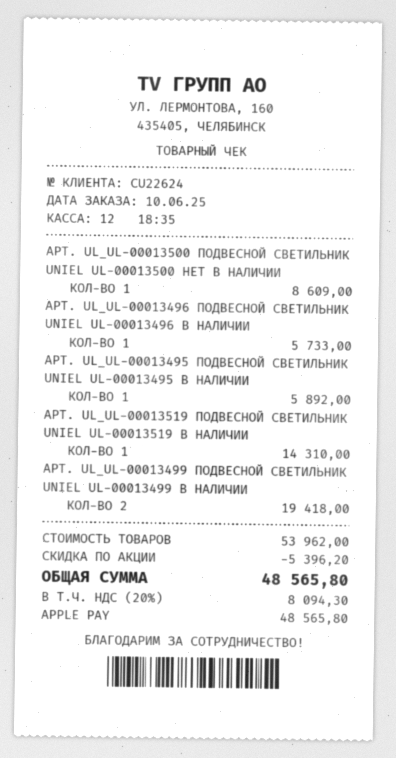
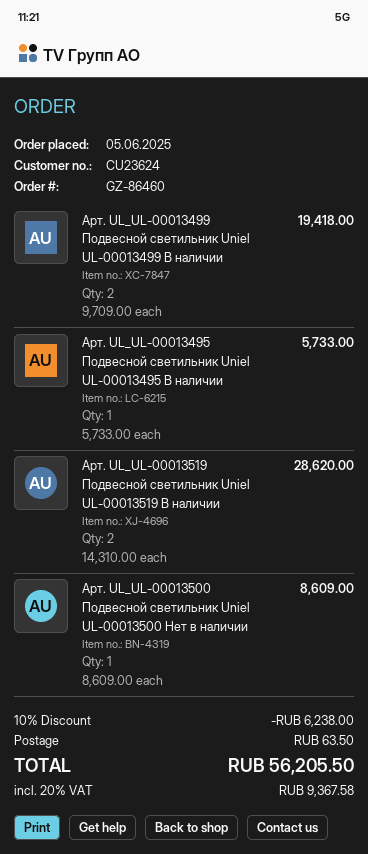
order date: 2025-06-10 -> 2025-06-05
customer number: CU22624 -> CU23624
АРТ. UL_UL-00013496 ПОДВЕСНОЙ СВЕТИЛЬНИК UNIEL UL-00013496 В НАЛИЧИИ: 1 for 5733.00 -> none
АРТ. UL_UL-00013495 ПОДВЕСНОЙ СВЕТИЛЬНИК UNIEL UL-00013495 В НАЛИЧИИ: 1 for 5892.00 -> 1 for 5733.00
АРТ. UL_UL-00013519 ПОДВЕСНОЙ СВЕТИЛЬНИК UNIEL UL-00013519 В НАЛИЧИИ: 1 for 14310.00 -> 2 for 28620.00
discount: 5396.20 -> 6238.00
shipping: none -> 63.50
tax: 20% = 8094.30 -> 20% = 9367.58
total: 48565.80 -> 56205.50

